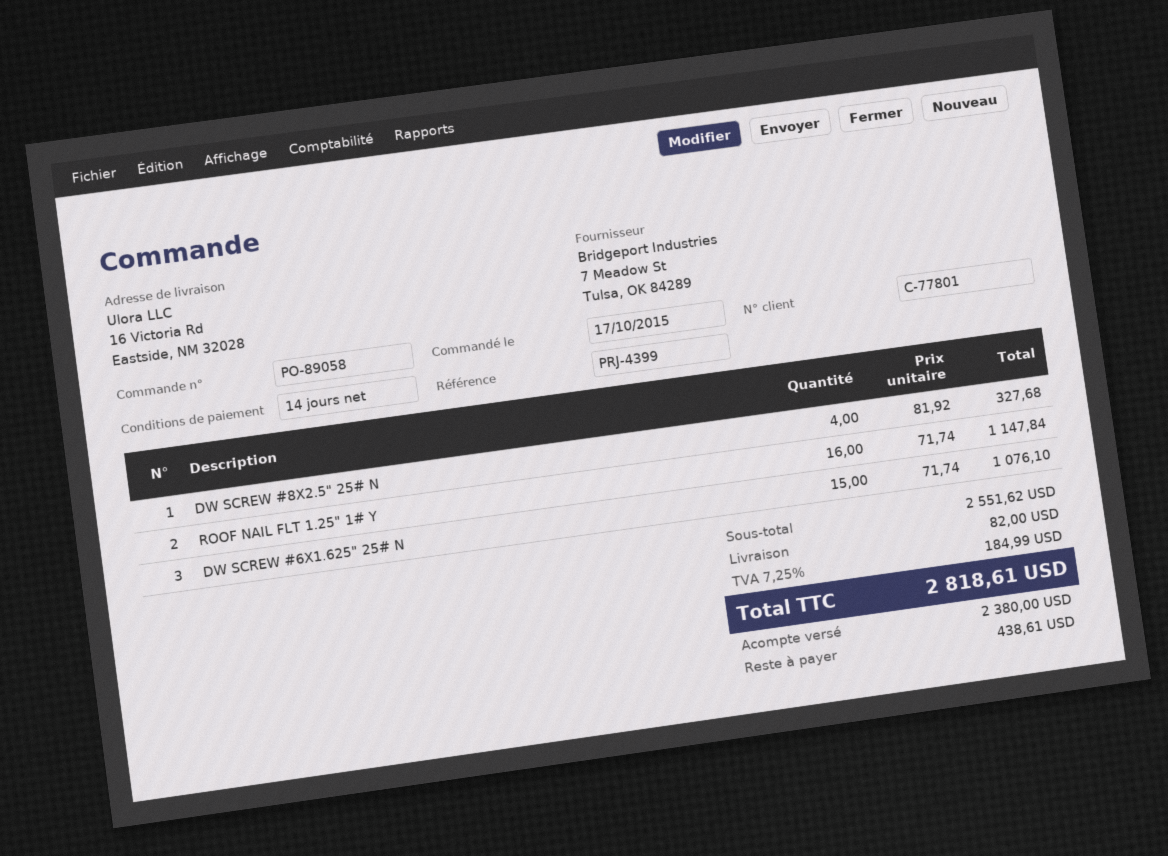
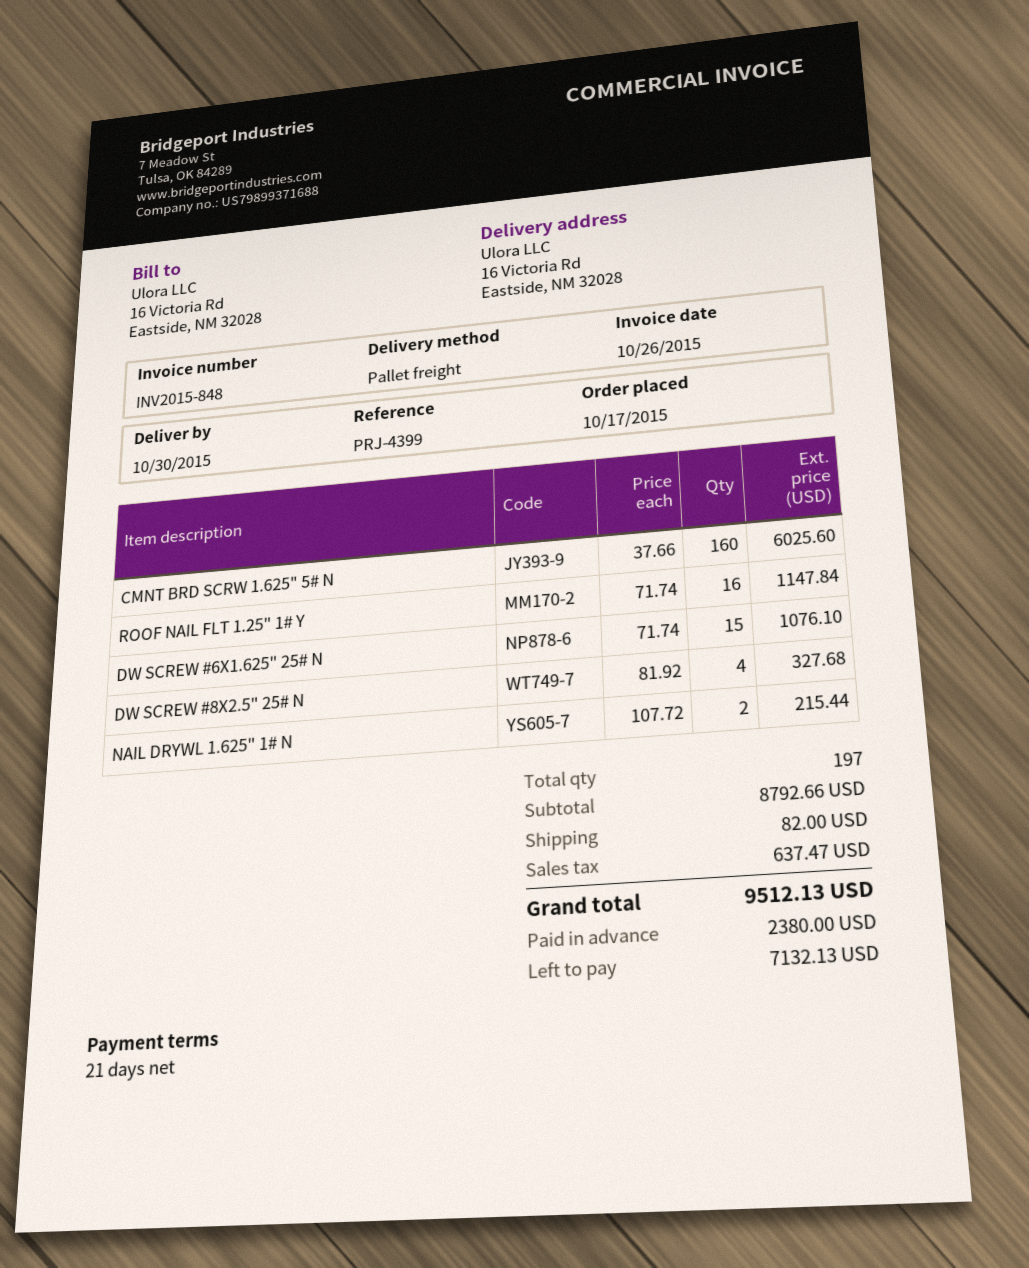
payment terms: 14 days -> 21 days
CMNT BRD SCRW 1.625" 5# N: none -> 160 x 37.66 = 6025.60
NAIL DRYWL 1.625" 1# N: none -> 2 x 107.72 = 215.44
subtotal: 2551.62 -> 8792.66
tax: 184.99 -> 637.47
total: 2818.61 -> 9512.13
balance: 438.61 -> 7132.13

